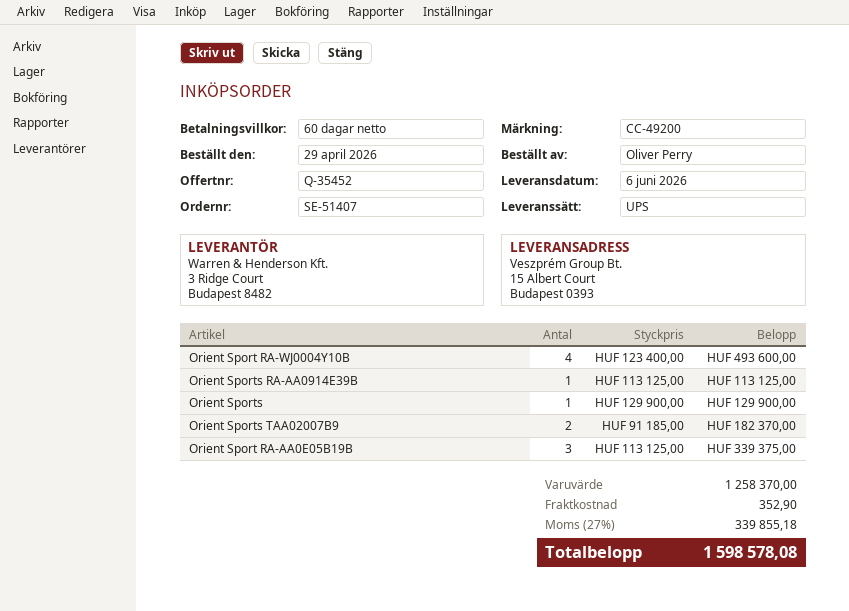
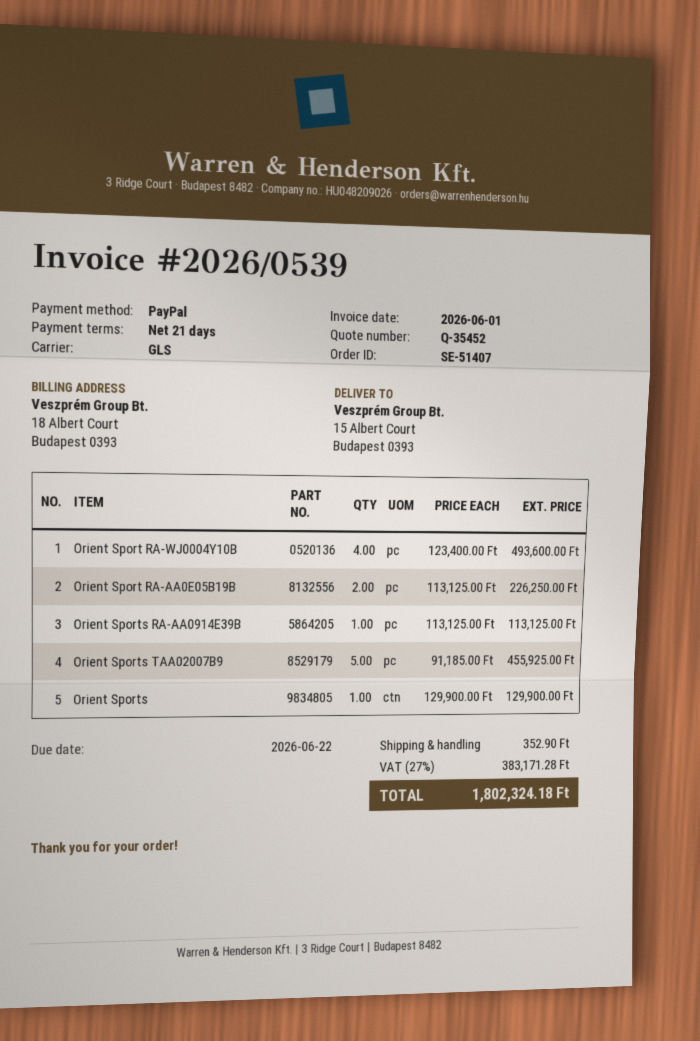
payment terms: 60 days -> 21 days
shipping method: UPS -> GLS
Orient Sports TAA02007B9: 2 x 91185.00 = 182370.00 -> 5 x 91185.00 = 455925.00
Orient Sport RA-AA0E05B19B: 3 x 113125.00 = 339375.00 -> 2 x 113125.00 = 226250.00
tax: 27% = 339855.18 -> 27% = 383171.28
total: 1598578.08 -> 1802324.18

